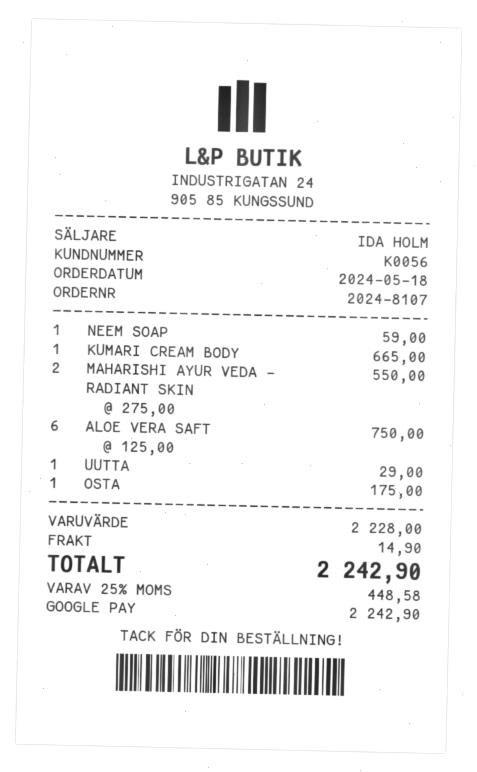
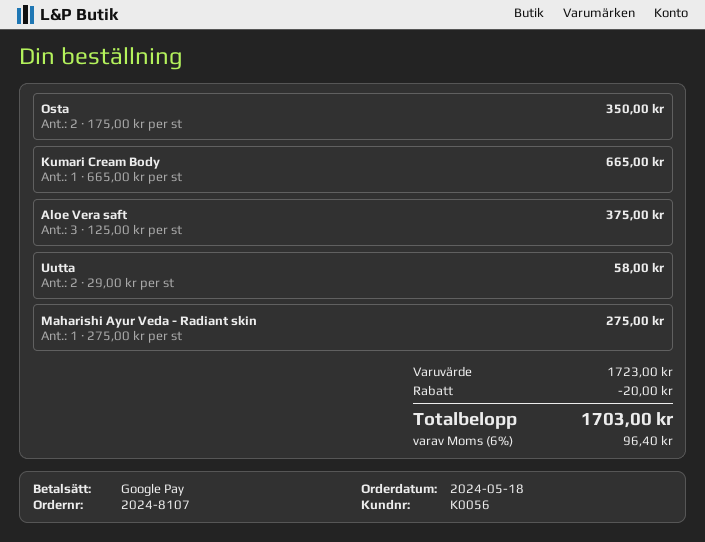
NEEM SOAP: 1 x 59.00 = 59.00 -> none
MAHARISHI AYUR VEDA - RADIANT SKIN: 2 x 275.00 = 550.00 -> 1 x 275.00 = 275.00
ALOE VERA SAFT: 6 x 125.00 = 750.00 -> 3 x 125.00 = 375.00
UUTTA: 1 x 29.00 = 29.00 -> 2 x 29.00 = 58.00
OSTA: 1 x 175.00 = 175.00 -> 2 x 175.00 = 350.00
subtotal: 2228.00 -> 1723.00
discount: none -> 20.00
shipping: 14.90 -> none
tax: 25% = 448.58 -> 6% = 96.40
total: 2242.90 -> 1703.00

